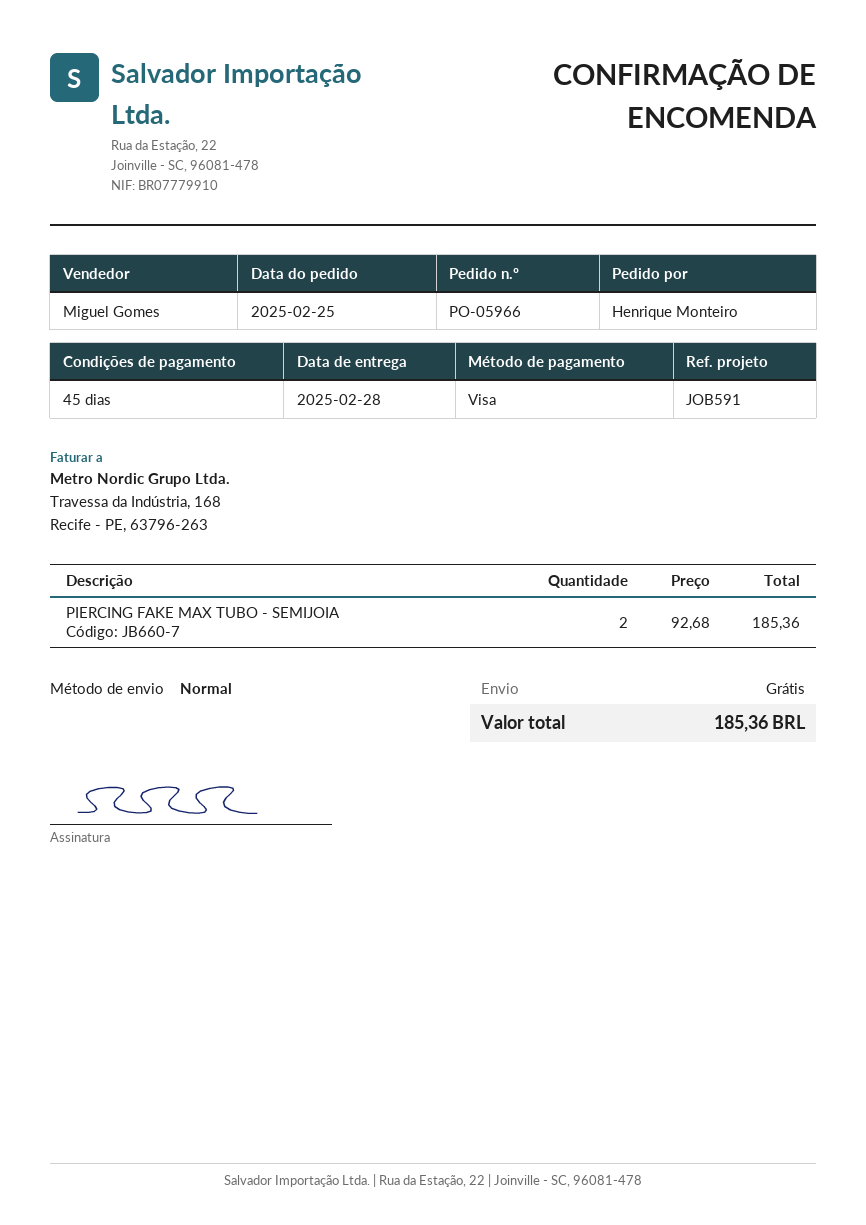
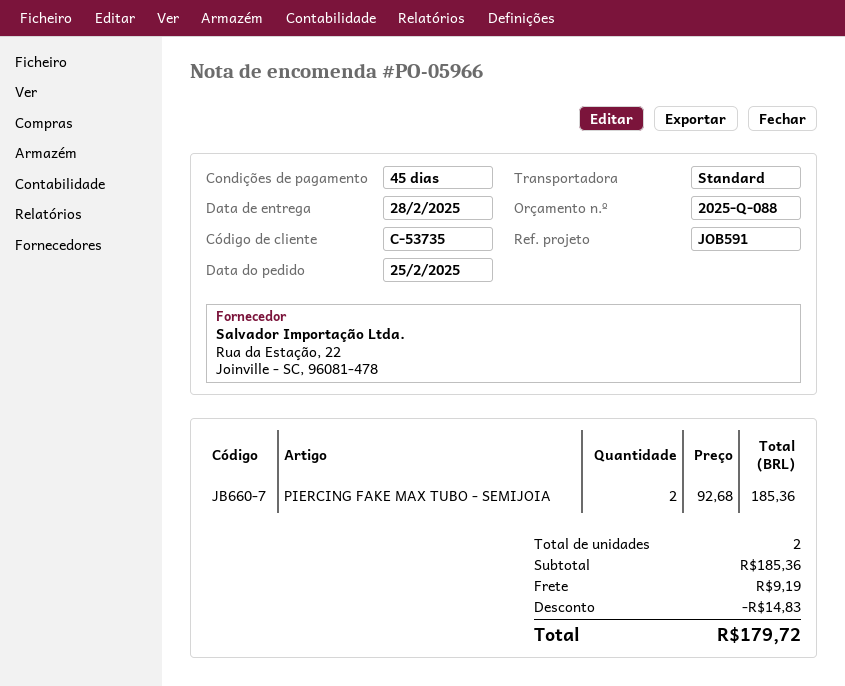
discount: none -> 14.83
shipping: 0.00 -> 9.19
total: 185.36 -> 179.72

